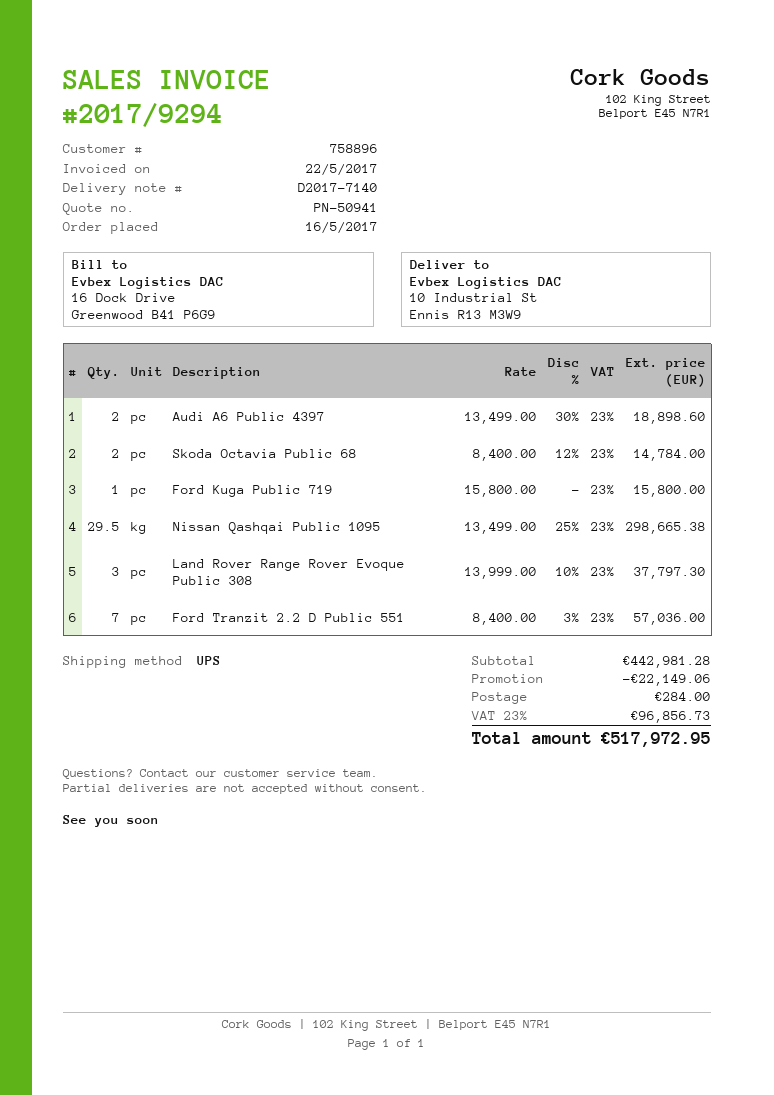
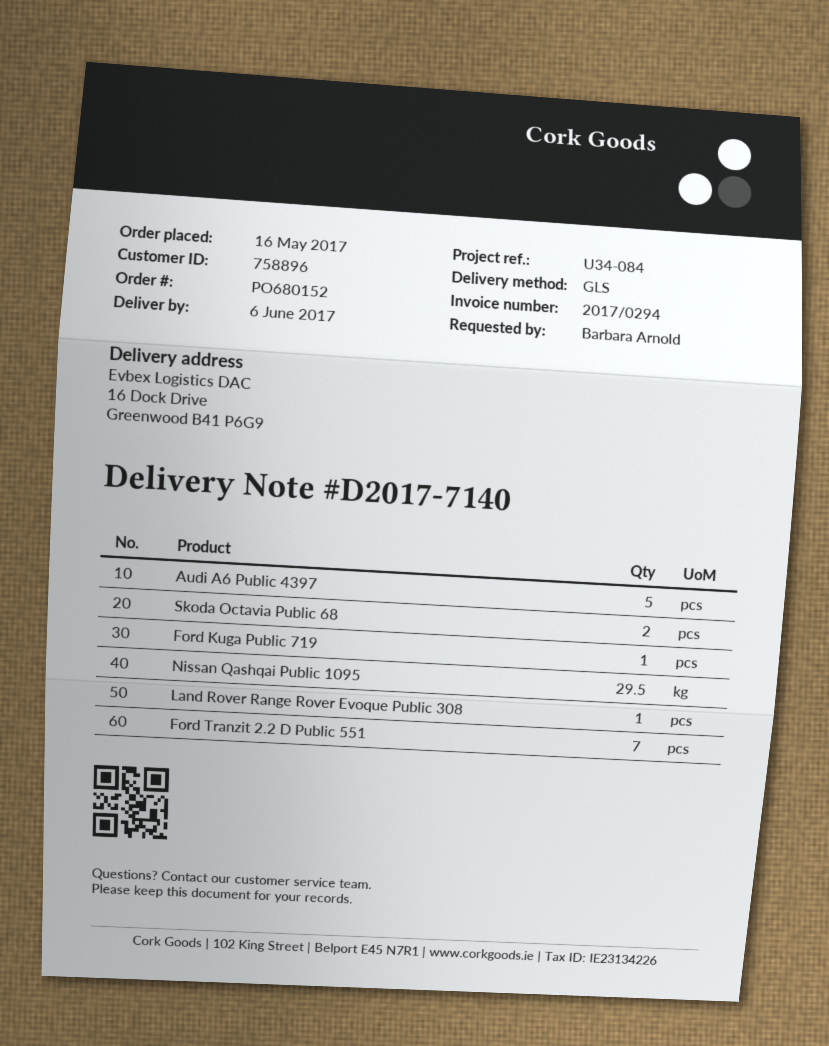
invoice number: 2017/9294 -> 2017/0294
shipping method: UPS -> GLS
ship to: 10 Industrial St, Ennis R13 M3W9 -> 16 Dock Drive, Greenwood B41 P6G9
Audi A6 Public 4397: 2 -> 5
Land Rover Range Rover Evoque Public 308: 3 -> 1

